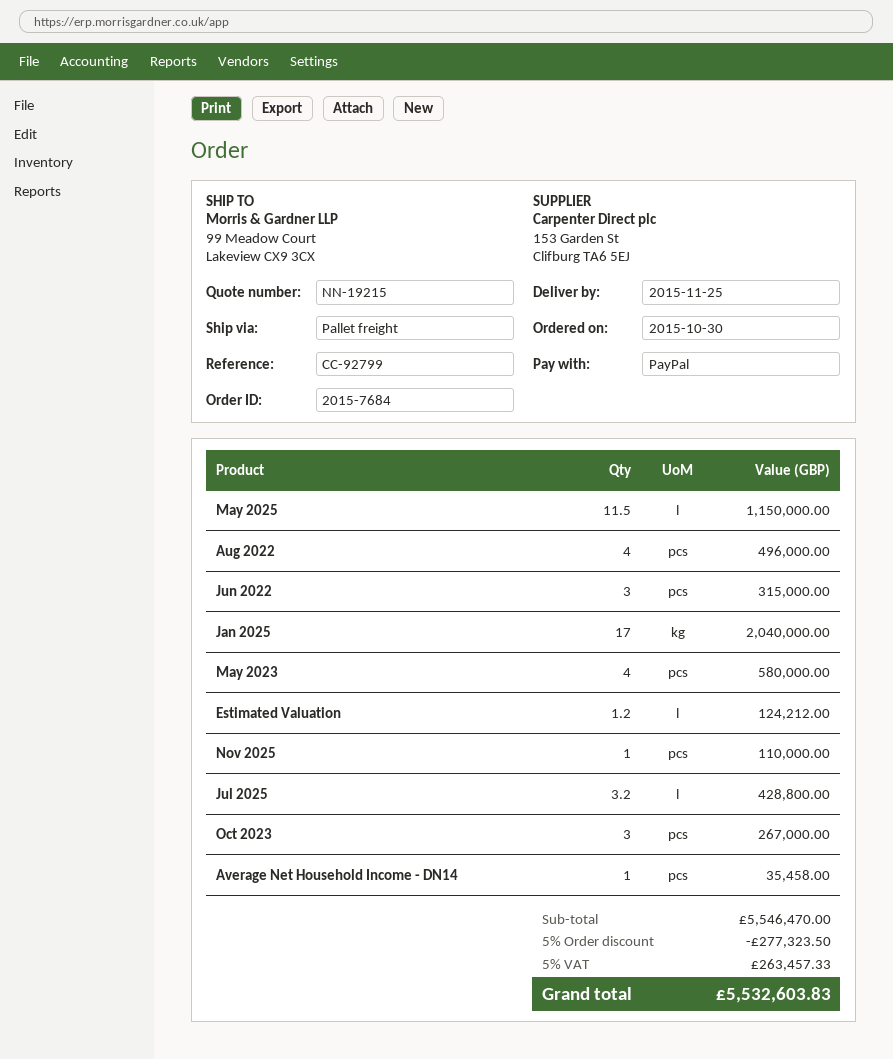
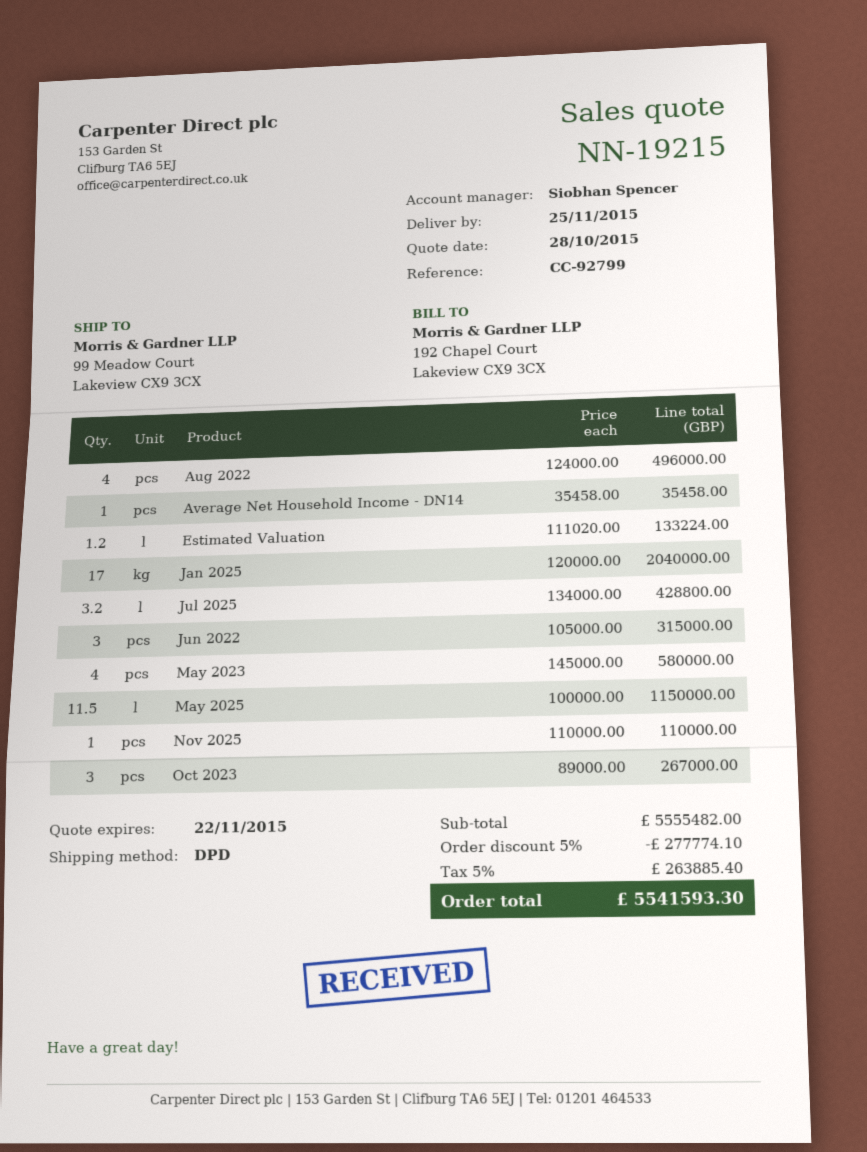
shipping method: pallet freight -> DPD
Estimated Valuation: 1.2 for 124212.00 -> 1.2 for 133224.00
subtotal: 5546470.00 -> 5555482.00
discount: 5% = 277323.50 -> 5% = 277774.10
tax: 5% = 263457.33 -> 5% = 263885.40
total: 5532603.83 -> 5541593.30

